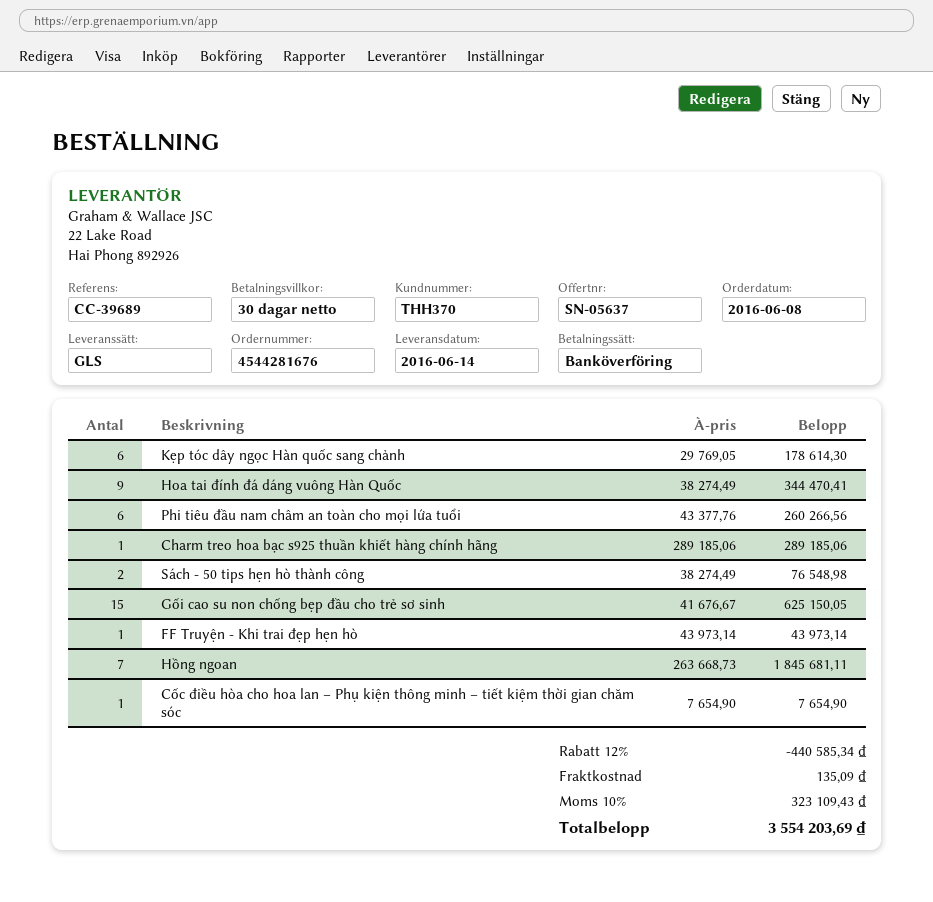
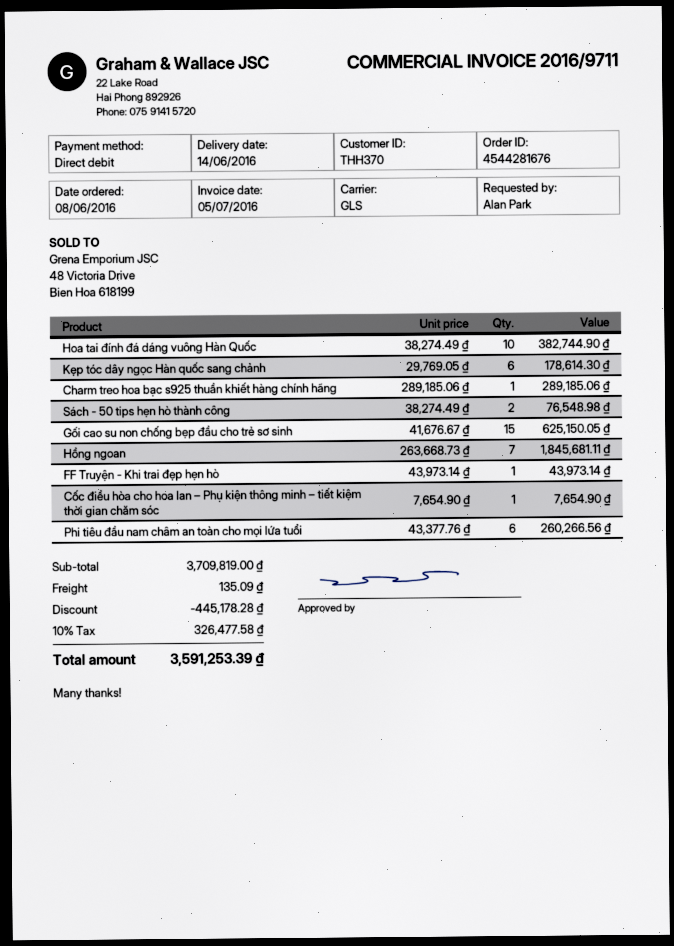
payment method: bank transfer -> direct debit
Hoa tai đính đá dáng vuông Hàn Quốc: 9 x 38274.49 = 344470.41 -> 10 x 38274.49 = 382744.90
discount: 440585.34 -> 445178.28
tax: 10% = 323109.43 -> 10% = 326477.58
total: 3554203.69 -> 3591253.39

